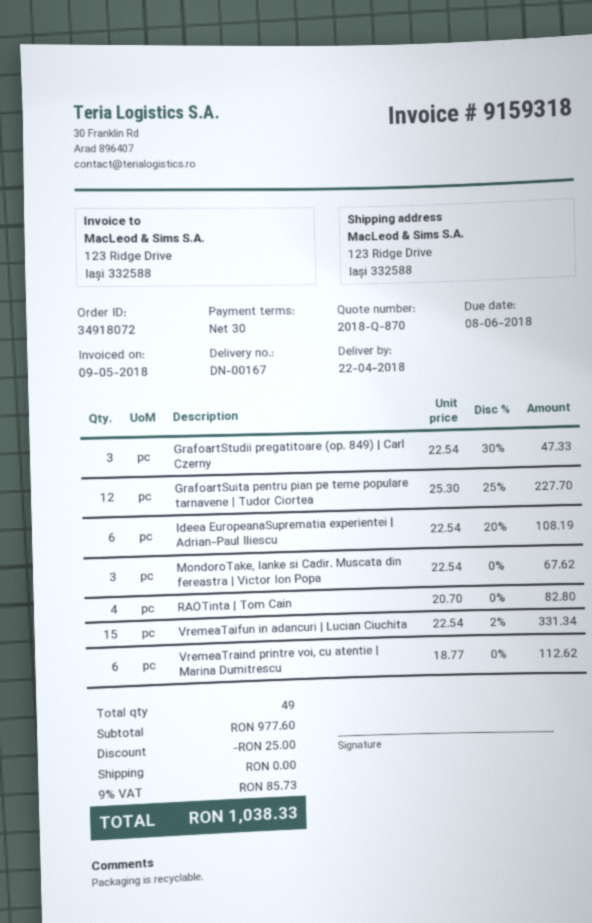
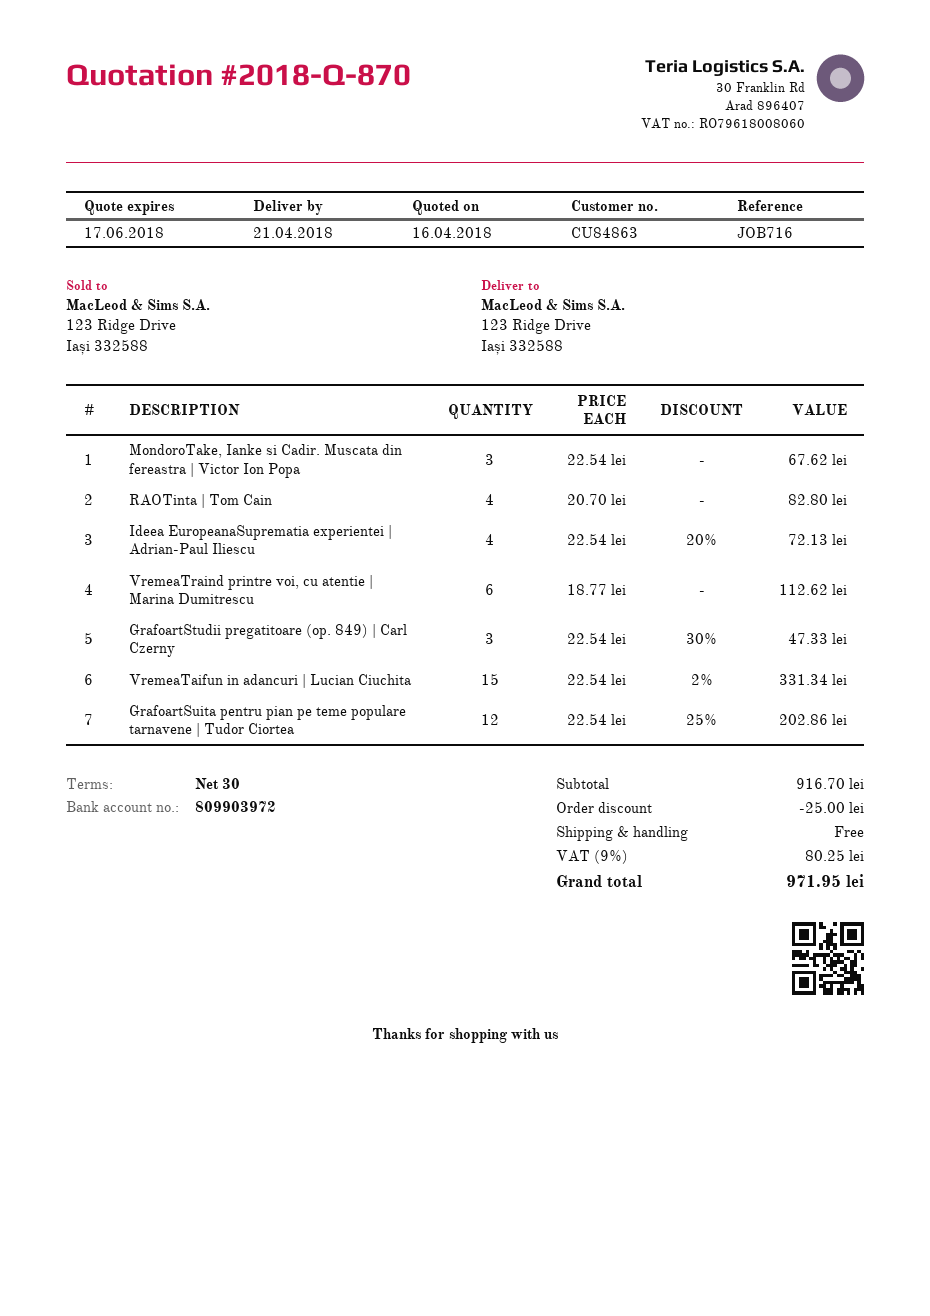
delivery date: 2018-04-22 -> 2018-04-21
GrafoartSuita pentru pian pe teme populare tarnavene | Tudor Ciortea: 12 x 25.30 - 25% = 227.70 -> 12 x 22.54 - 25% = 202.86
Ideea EuropeanaSuprematia experientei | Adrian-Paul Iliescu: 6 x 22.54 - 20% = 108.19 -> 4 x 22.54 - 20% = 72.13
subtotal: 977.60 -> 916.70
tax: 9% = 85.73 -> 9% = 80.25
total: 1038.33 -> 971.95

